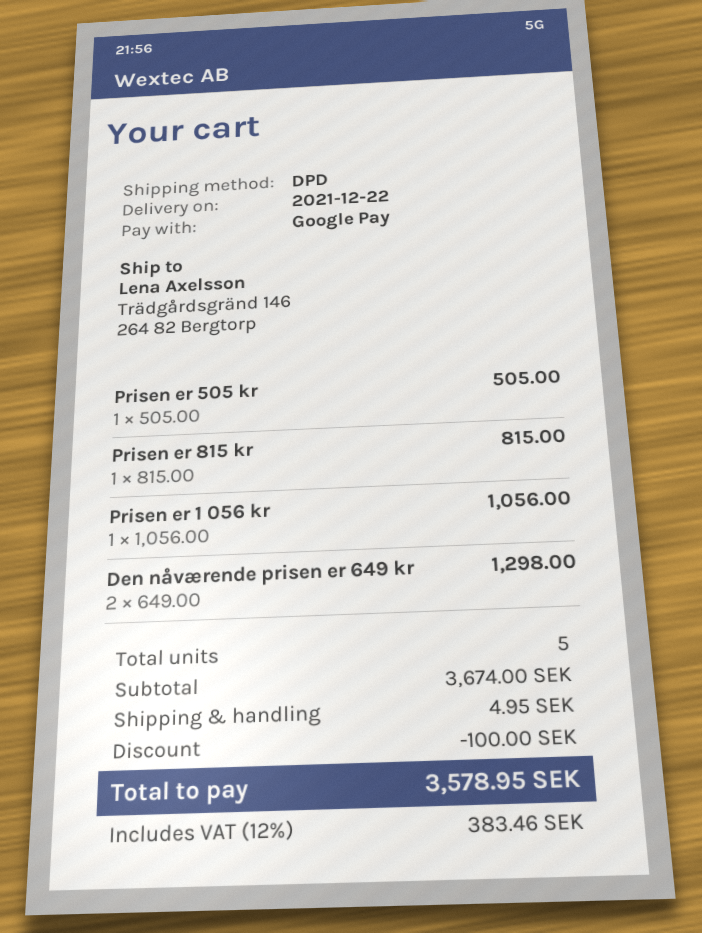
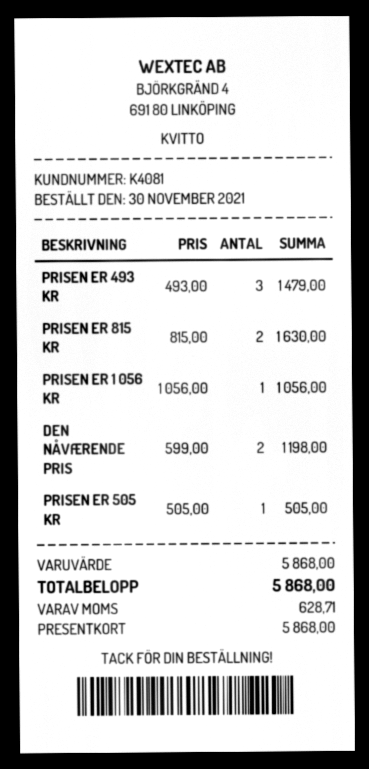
payment method: Google Pay -> gift card
Prisen er 815 kr: 1 x 815.00 = 815.00 -> 2 x 815.00 = 1630.00
Den nåværende prisen er 649 kr: 2 x 649.00 = 1298.00 -> 2 x 599.00 = 1198.00
PRISEN ER 493 KR: none -> 3 x 493.00 = 1479.00
subtotal: 3674.00 -> 5868.00
discount: 100.00 -> none
shipping: 4.95 -> none
tax: 383.46 -> 628.71
total: 3578.95 -> 5868.00

